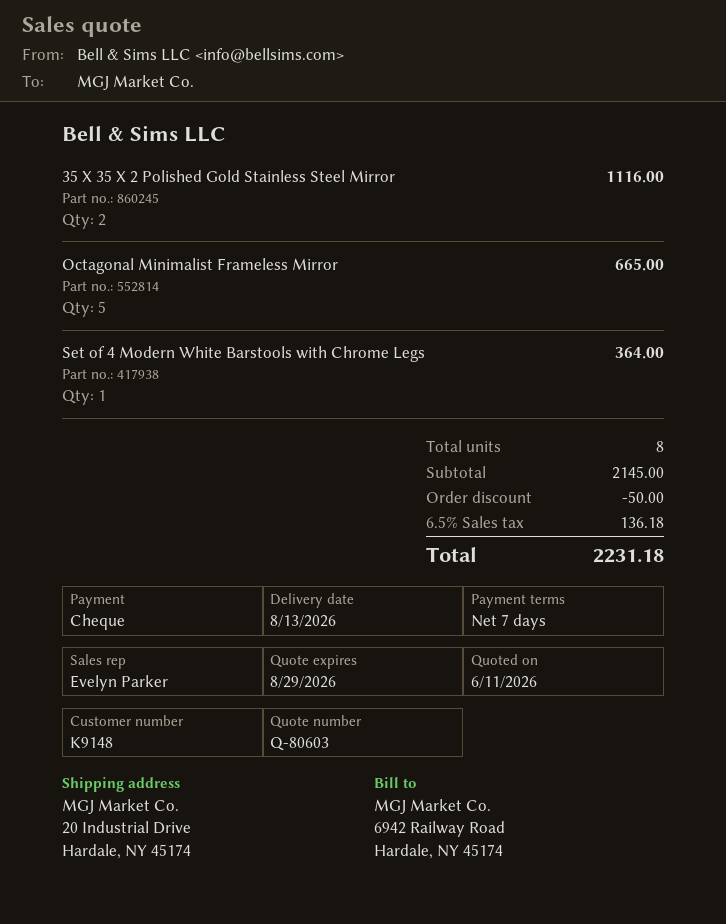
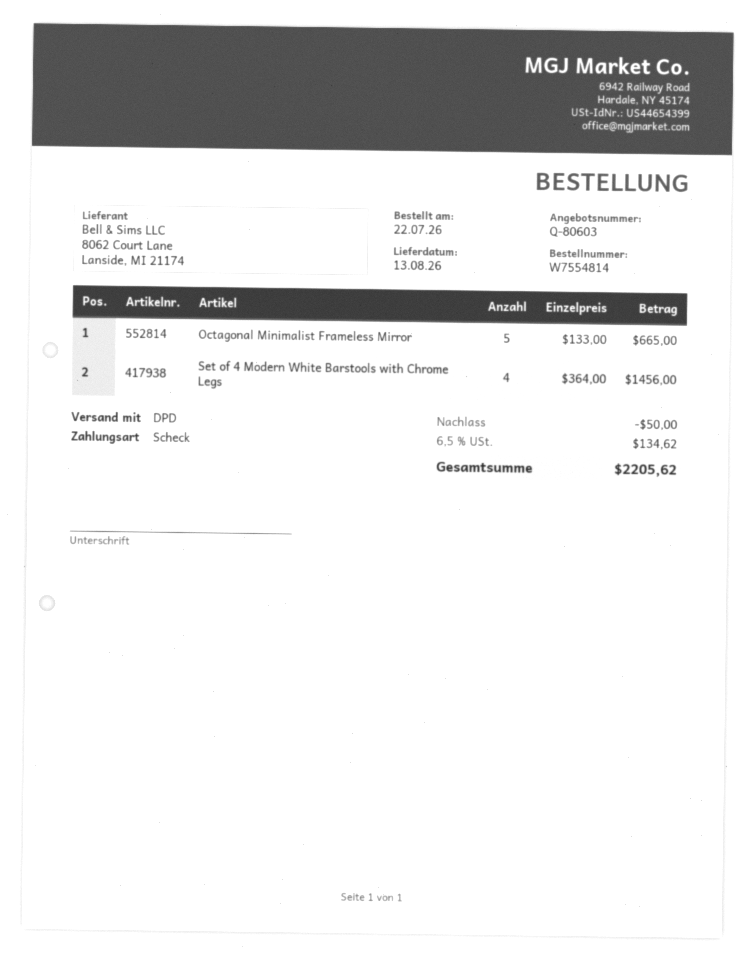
35 X 35 X 2 Polished Gold Stainless Steel Mirror: 2 for 1116.00 -> none
Set of 4 Modern White Barstools with Chrome Legs: 1 for 364.00 -> 4 for 1456.00
tax: 6.5% = 136.18 -> 6.5% = 134.62
total: 2231.18 -> 2205.62

